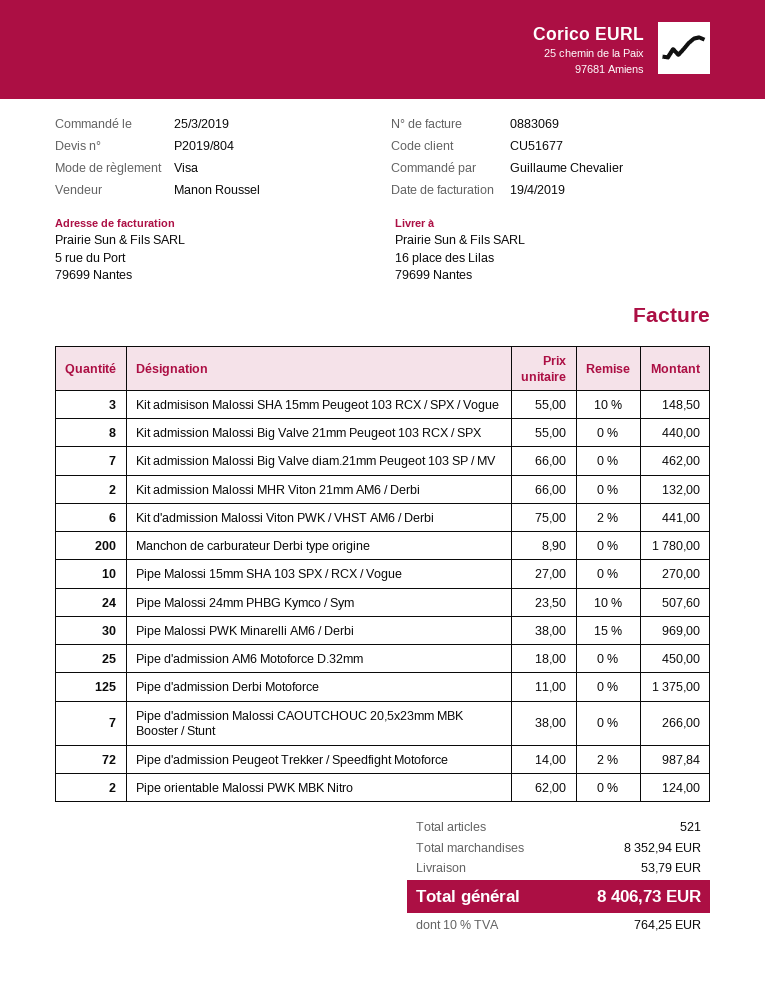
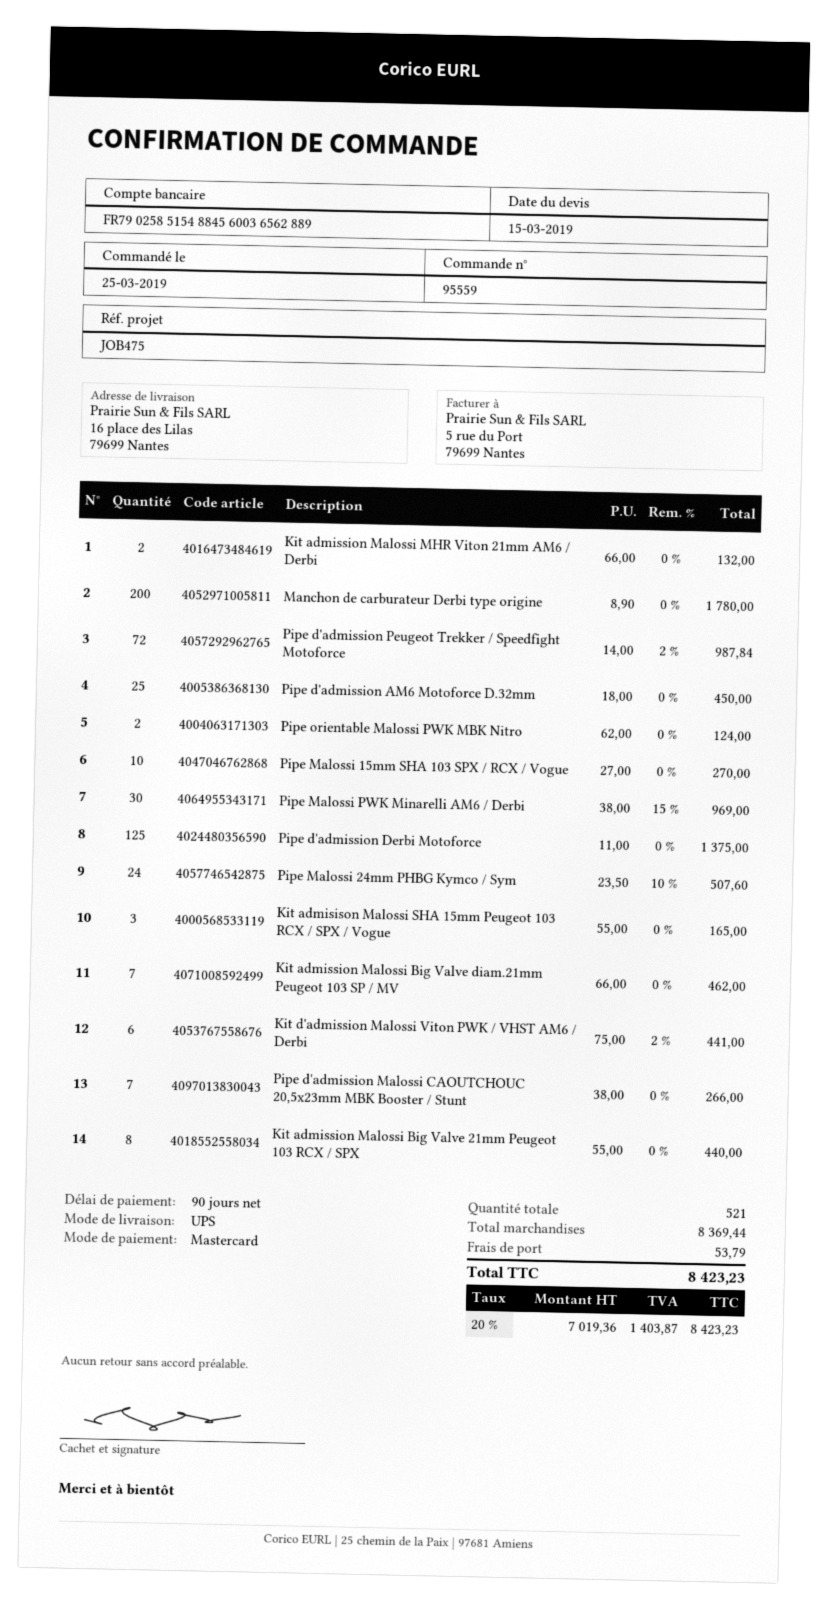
payment method: Visa -> Mastercard
Kit admisison Malossi SHA 15mm Peugeot 103 RCX / SPX / Vogue: 3 x 55.00 - 10% = 148.50 -> 3 x 55.00 = 165.00
subtotal: 8352.94 -> 8369.44
tax: 10% = 764.25 -> 20% = 1403.87
total: 8406.73 -> 8423.23

